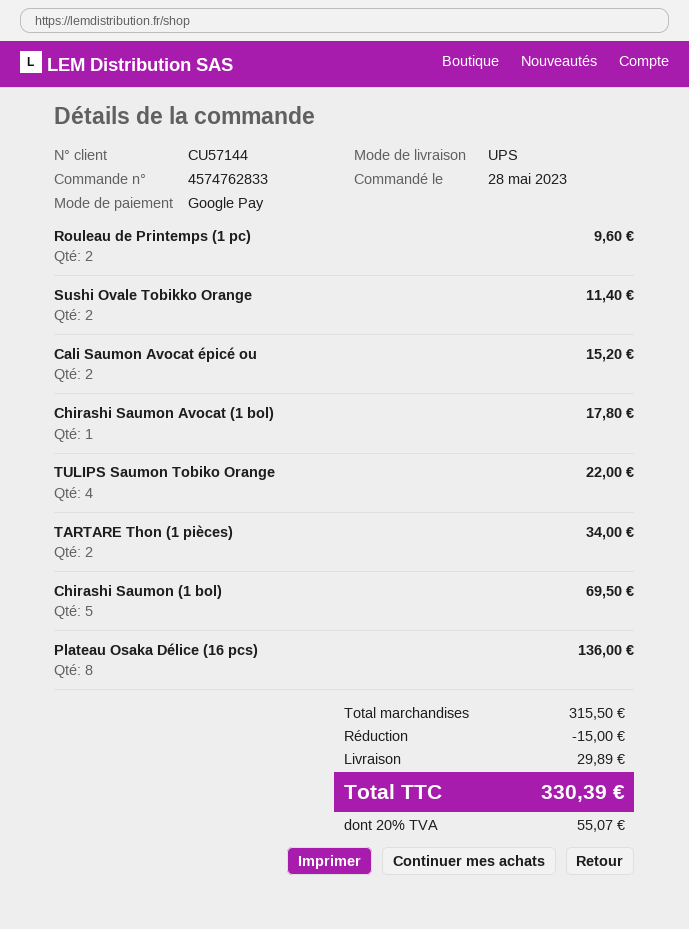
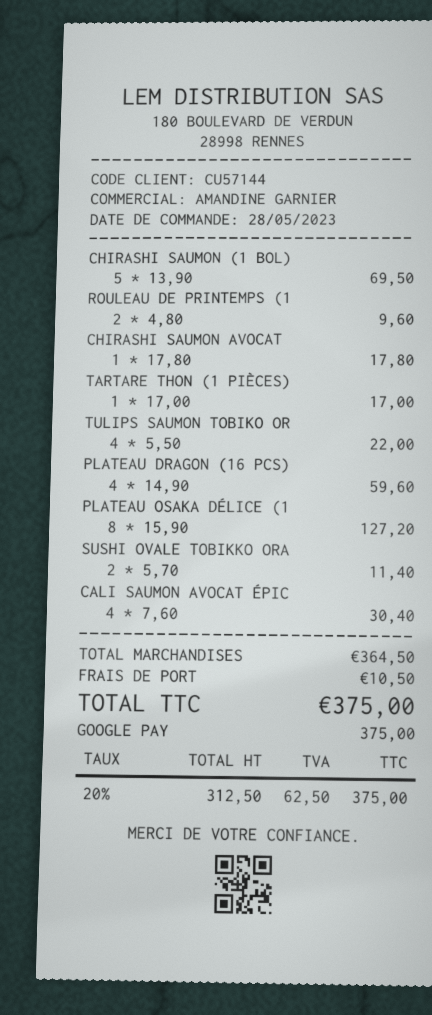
Cali Saumon Avocat épicé ou: 2 for 15.20 -> 4 for 30.40
TARTARE Thon (1 pièces): 2 for 34.00 -> 1 for 17.00
Plateau Osaka Délice (16 pcs): 8 for 136.00 -> 8 for 127.20
PLATEAU DRAGON (16 PCS): none -> 4 for 59.60
subtotal: 315.50 -> 364.50
discount: 15.00 -> none
shipping: 29.89 -> 10.50
tax: 20% = 55.07 -> 20% = 62.50
total: 330.39 -> 375.00

